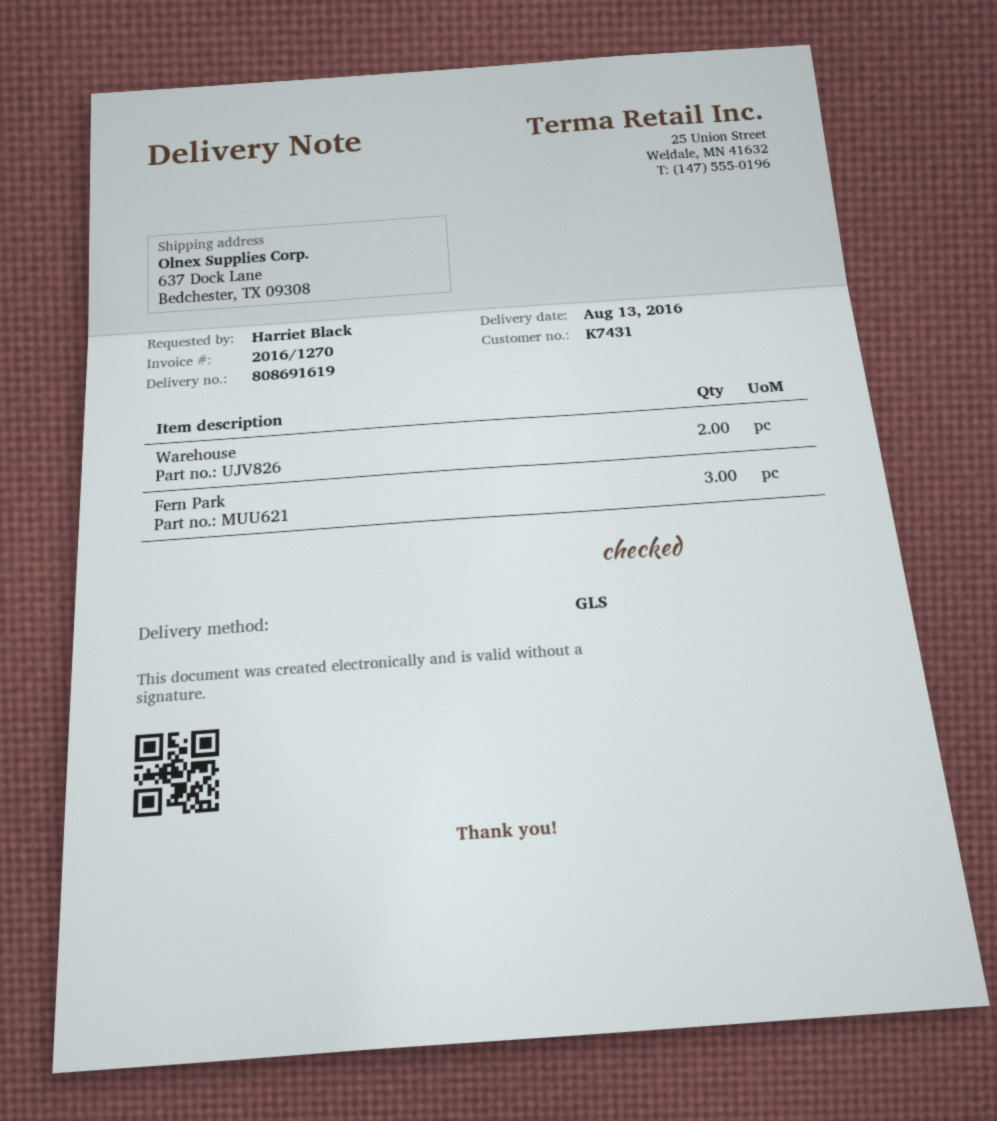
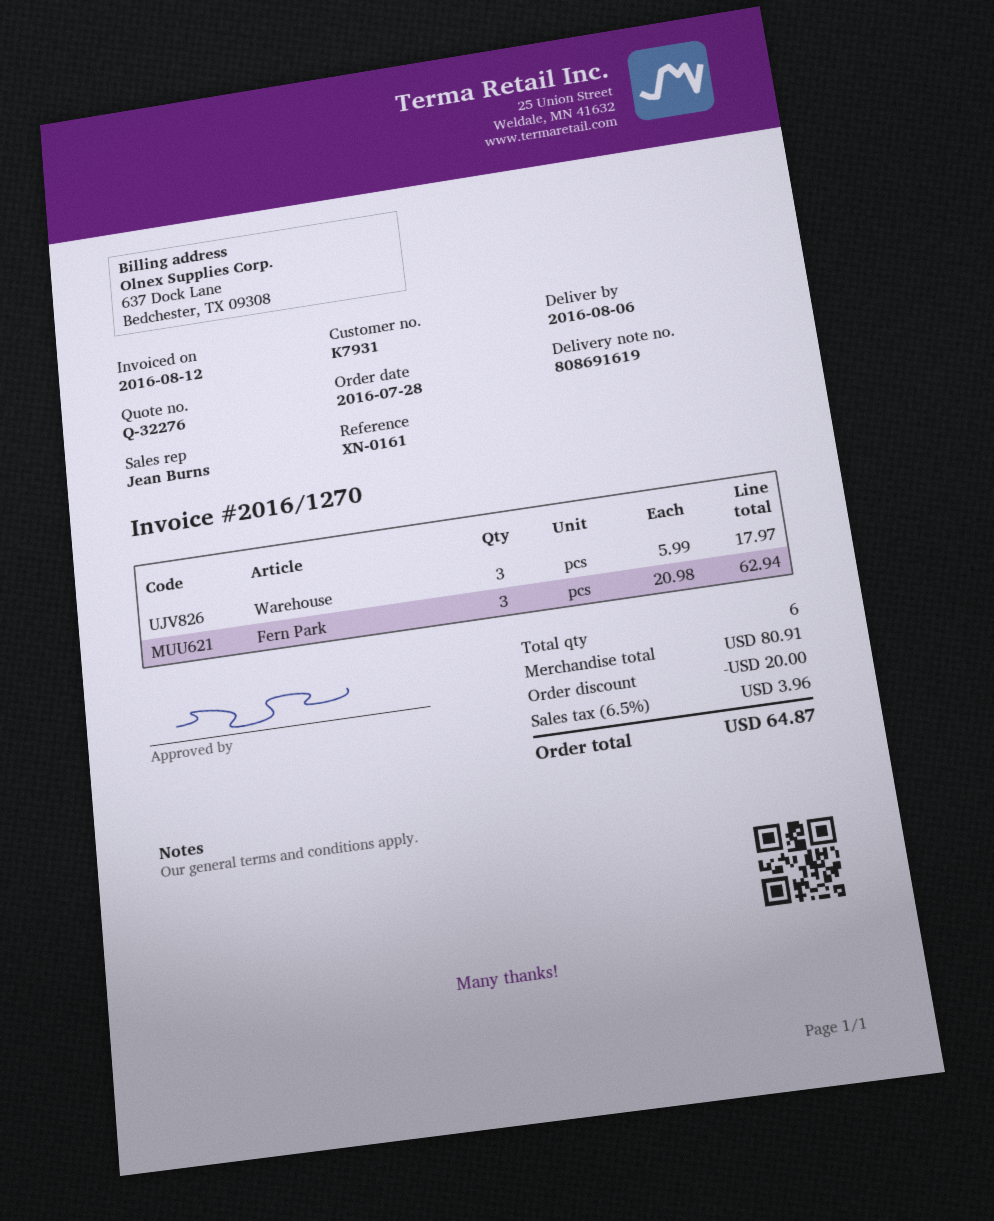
delivery date: 2016-08-13 -> 2016-08-06
customer number: K7431 -> K7931
Warehouse: 2 -> 3

